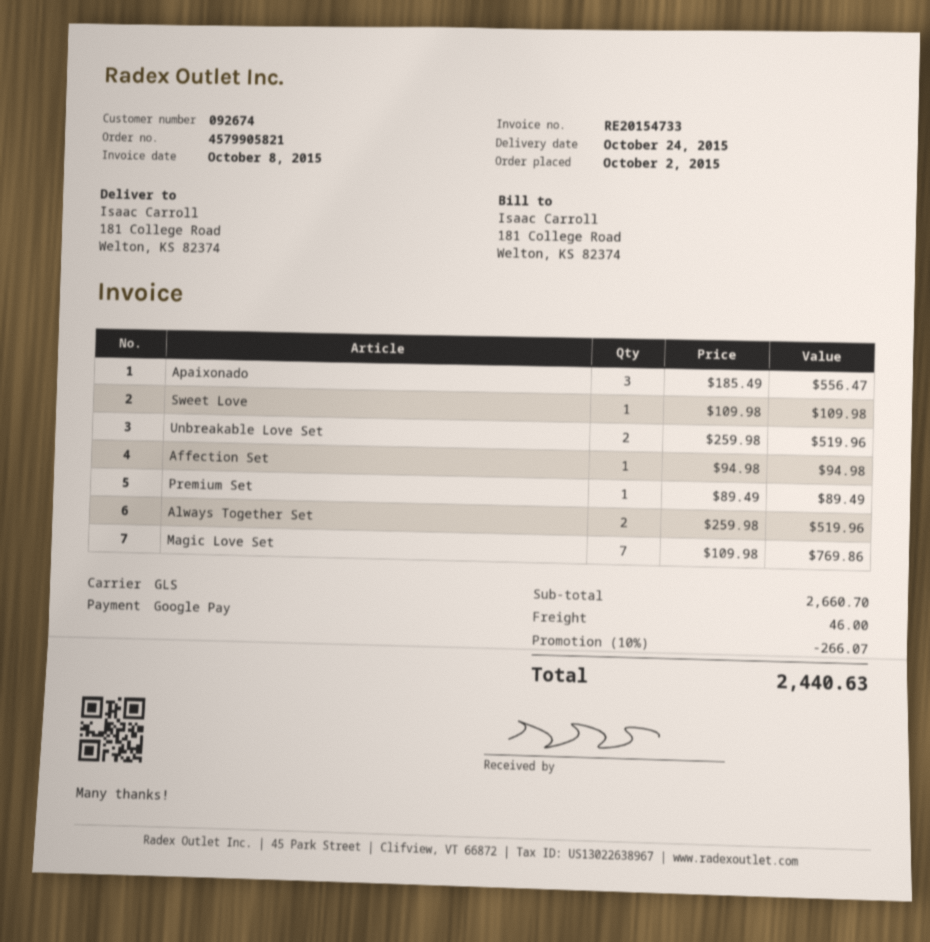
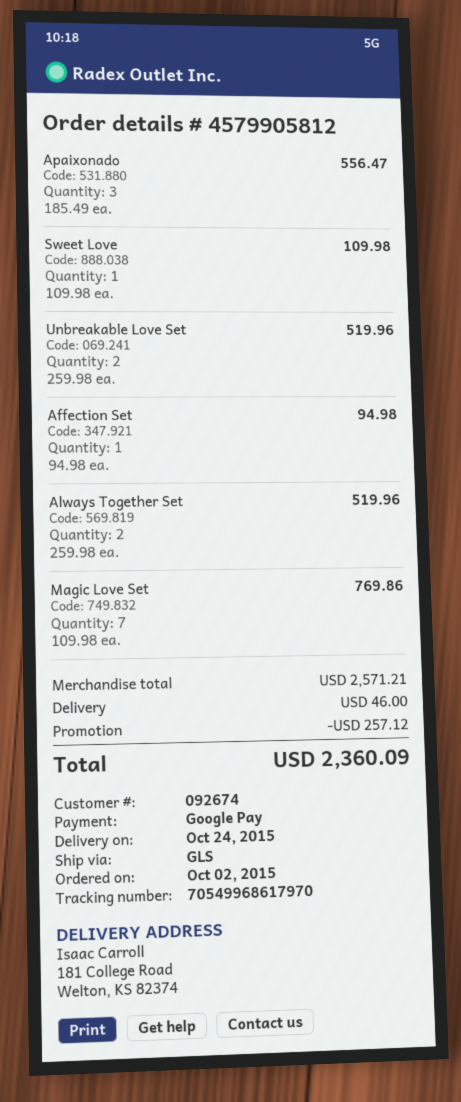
order number: 4579905821 -> 4579905812
Premium Set: 1 x 89.49 = 89.49 -> none
subtotal: 2660.70 -> 2571.21
discount: 266.07 -> 257.12
total: 2440.63 -> 2360.09

